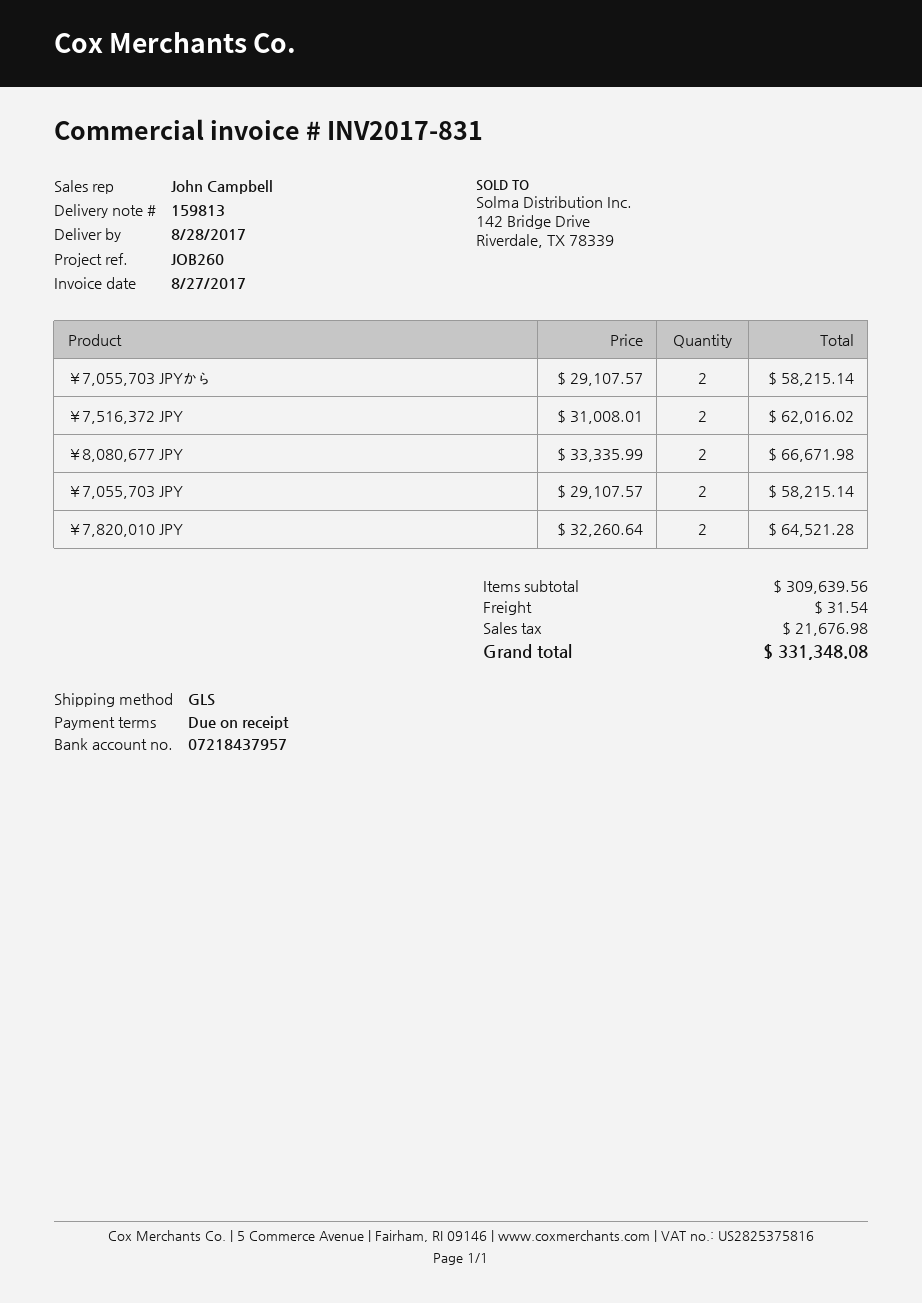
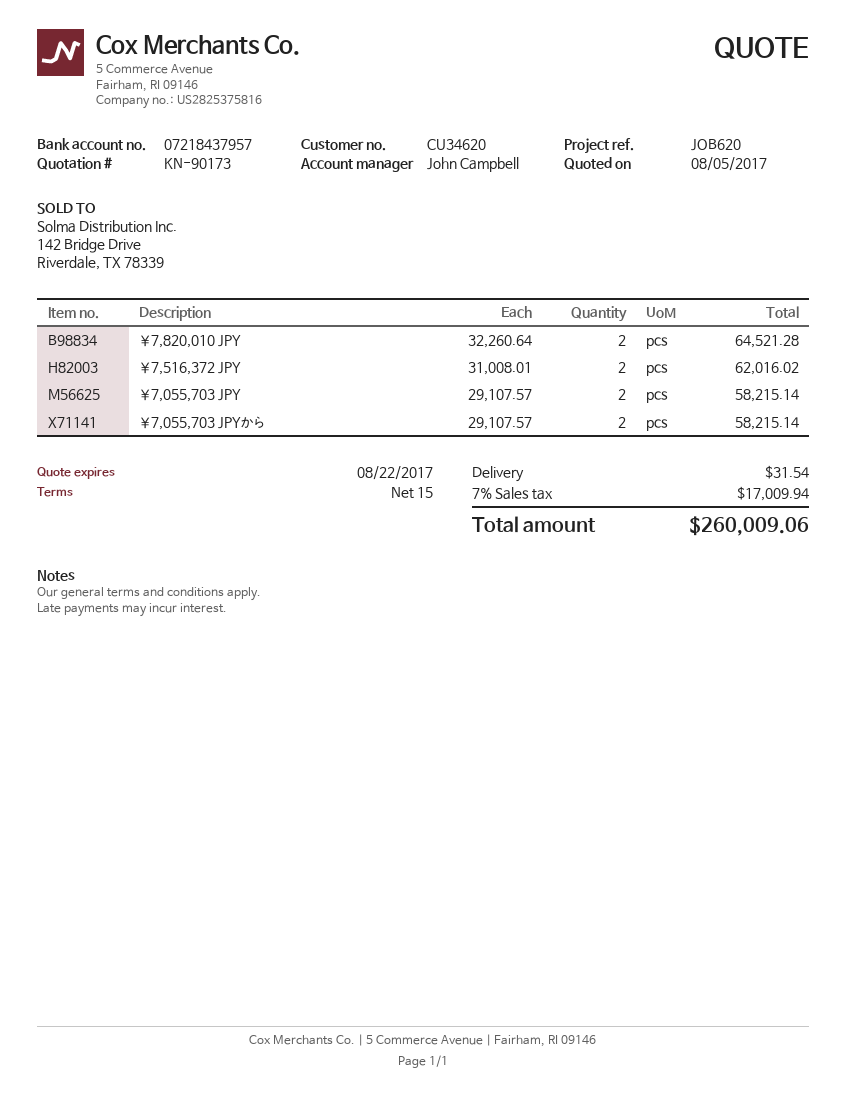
payment terms: on receipt -> 15 days
reference: JOB260 -> JOB620
¥8,080,677 JPY: 2 x 33335.99 = 66671.98 -> none
tax: 21676.98 -> 17009.94
total: 331348.08 -> 260009.06

